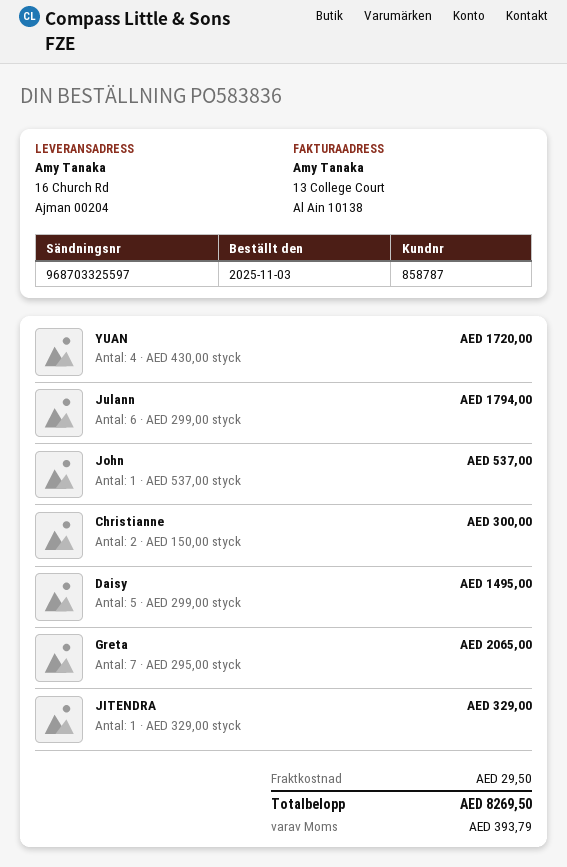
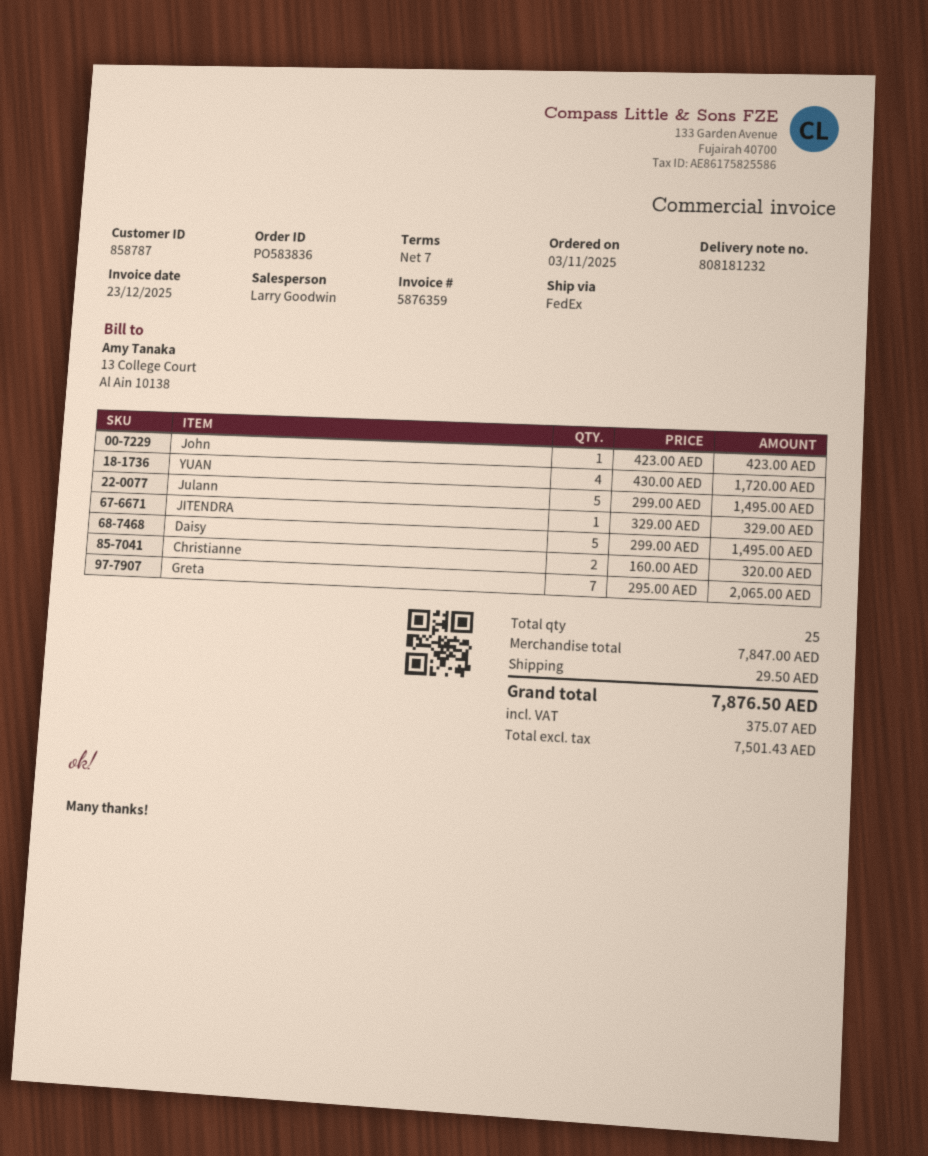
Julann: 6 x 299.00 = 1794.00 -> 5 x 299.00 = 1495.00
John: 1 x 537.00 = 537.00 -> 1 x 423.00 = 423.00
Christianne: 2 x 150.00 = 300.00 -> 2 x 160.00 = 320.00
tax: 393.79 -> 375.07
total: 8269.50 -> 7876.50

